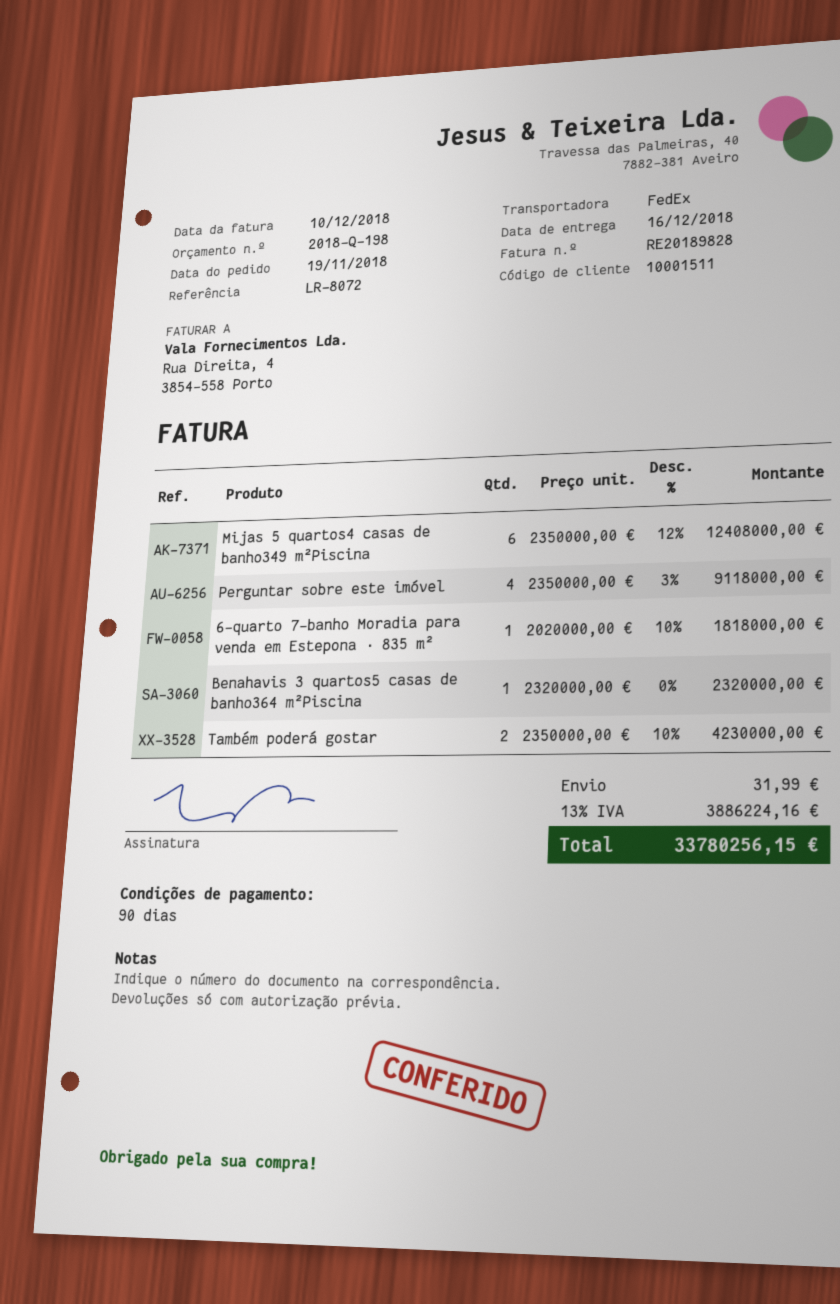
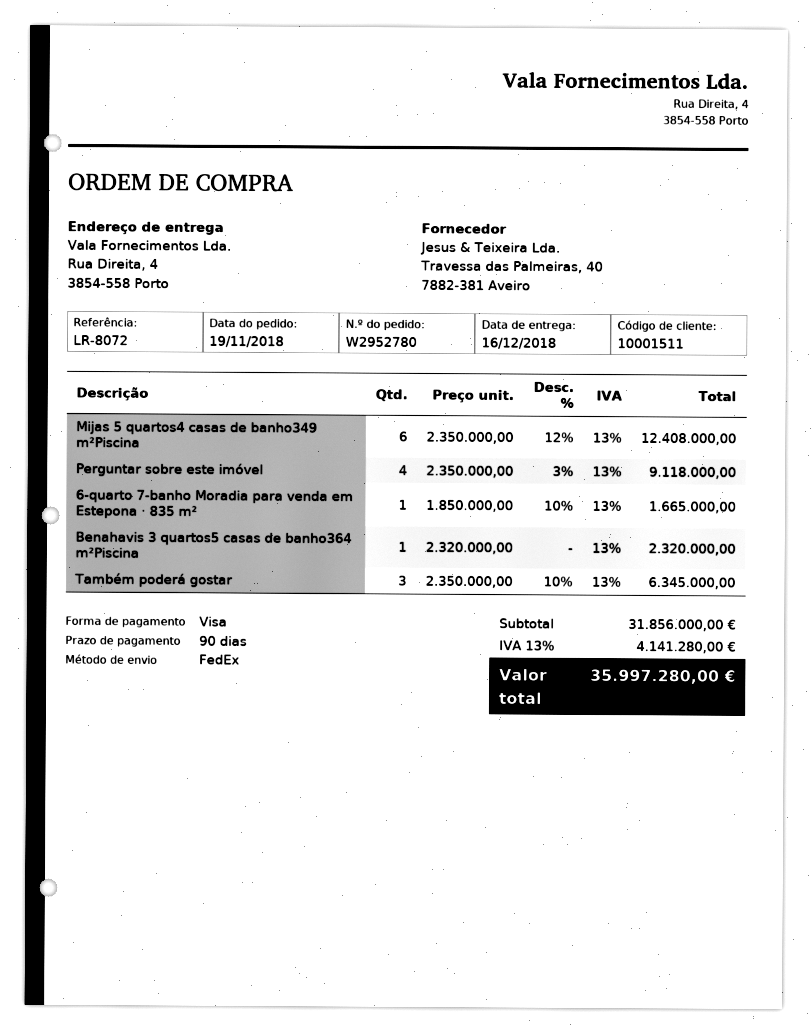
6-quarto 7-banho Moradia para venda em Estepona · 835 m²: 1 x 2020000.00 - 10% = 1818000.00 -> 1 x 1850000.00 - 10% = 1665000.00
Também poderá gostar: 2 x 2350000.00 - 10% = 4230000.00 -> 3 x 2350000.00 - 10% = 6345000.00
shipping: 31.99 -> none
tax: 13% = 3886224.16 -> 13% = 4141280.00
total: 33780256.15 -> 35997280.00

